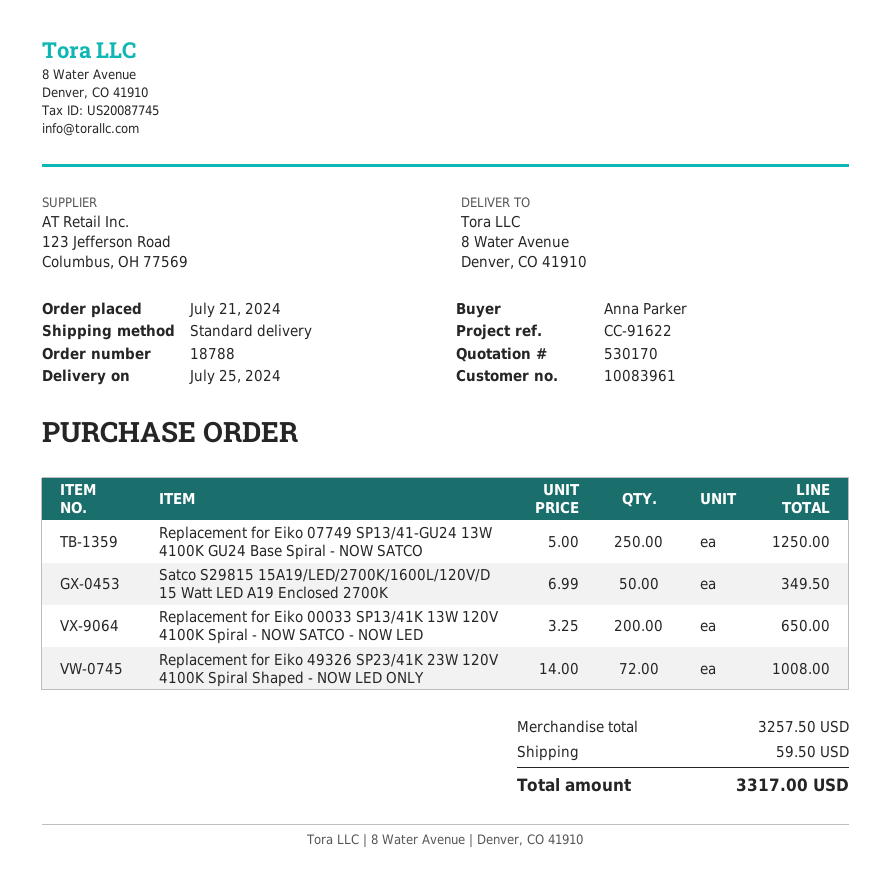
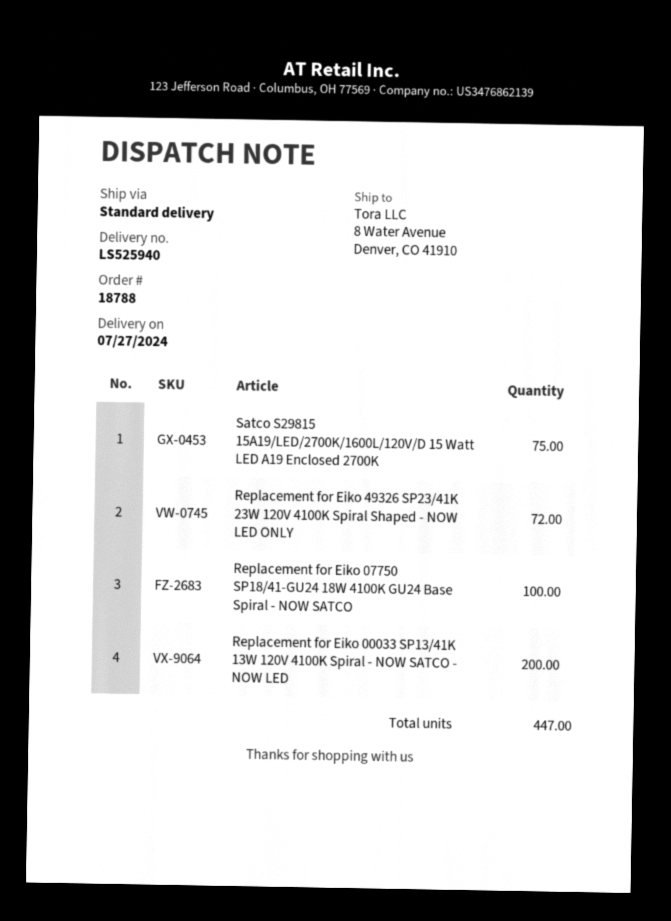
delivery date: 2024-07-25 -> 2024-07-27
Replacement for Eiko 07749 SP13/41-GU24 13W 4100K GU24 Base Spiral - NOW SATCO: 250 -> none
Satco S29815 15A19/LED/2700K/1600L/120V/D 15 Watt LED A19 Enclosed 2700K: 50 -> 75
Replacement for Eiko 07750 SP18/41-GU24 18W 4100K GU24 Base Spiral - NOW SATCO: none -> 100

